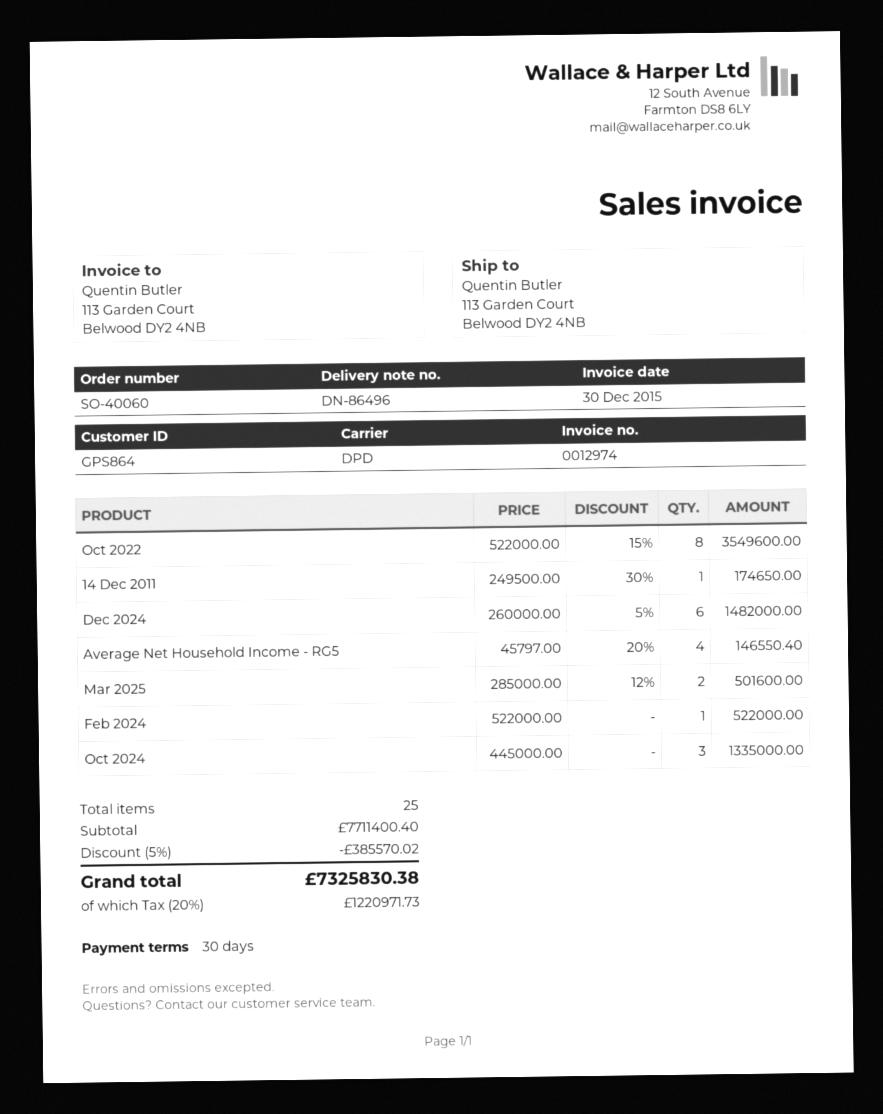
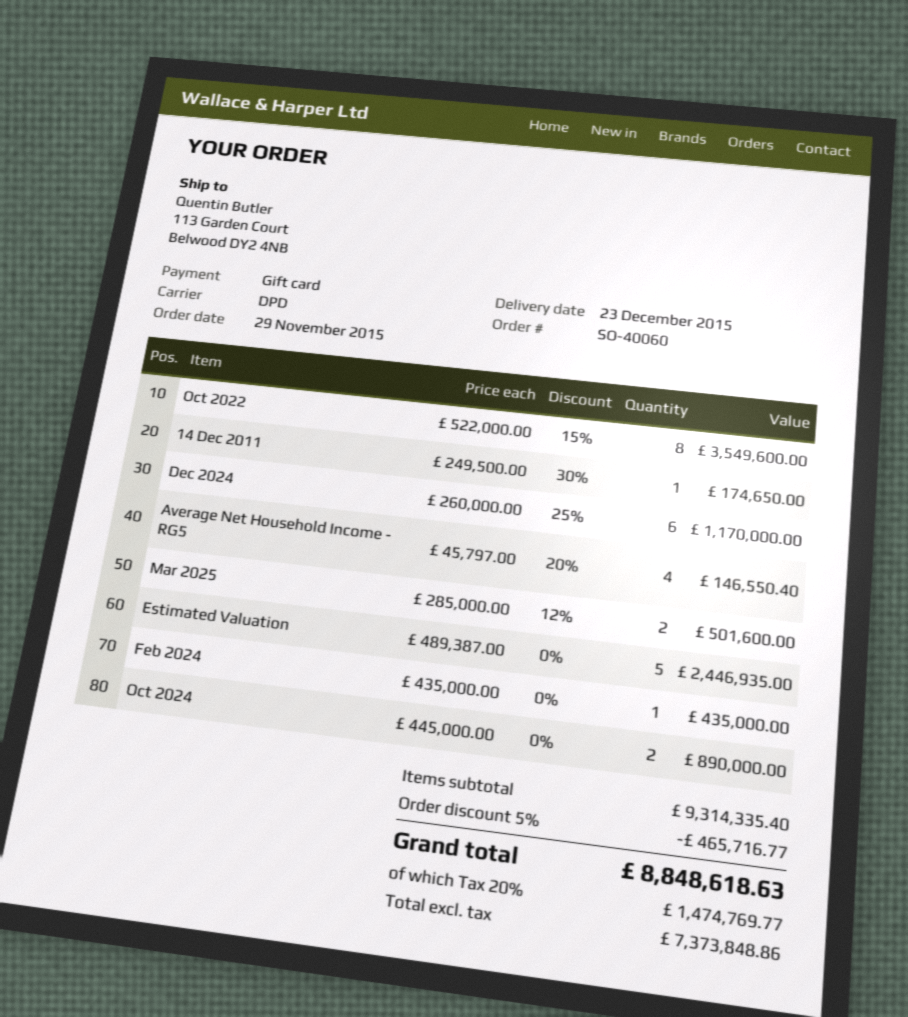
Dec 2024: 6 x 260000.00 - 5% = 1482000.00 -> 6 x 260000.00 - 25% = 1170000.00
Feb 2024: 1 x 522000.00 = 522000.00 -> 1 x 435000.00 = 435000.00
Oct 2024: 3 x 445000.00 = 1335000.00 -> 2 x 445000.00 = 890000.00
Estimated Valuation: none -> 5 x 489387.00 = 2446935.00
subtotal: 7711400.40 -> 9314335.40
discount: 5% = 385570.02 -> 5% = 465716.77
tax: 20% = 1220971.73 -> 20% = 1474769.77
total: 7325830.38 -> 8848618.63

